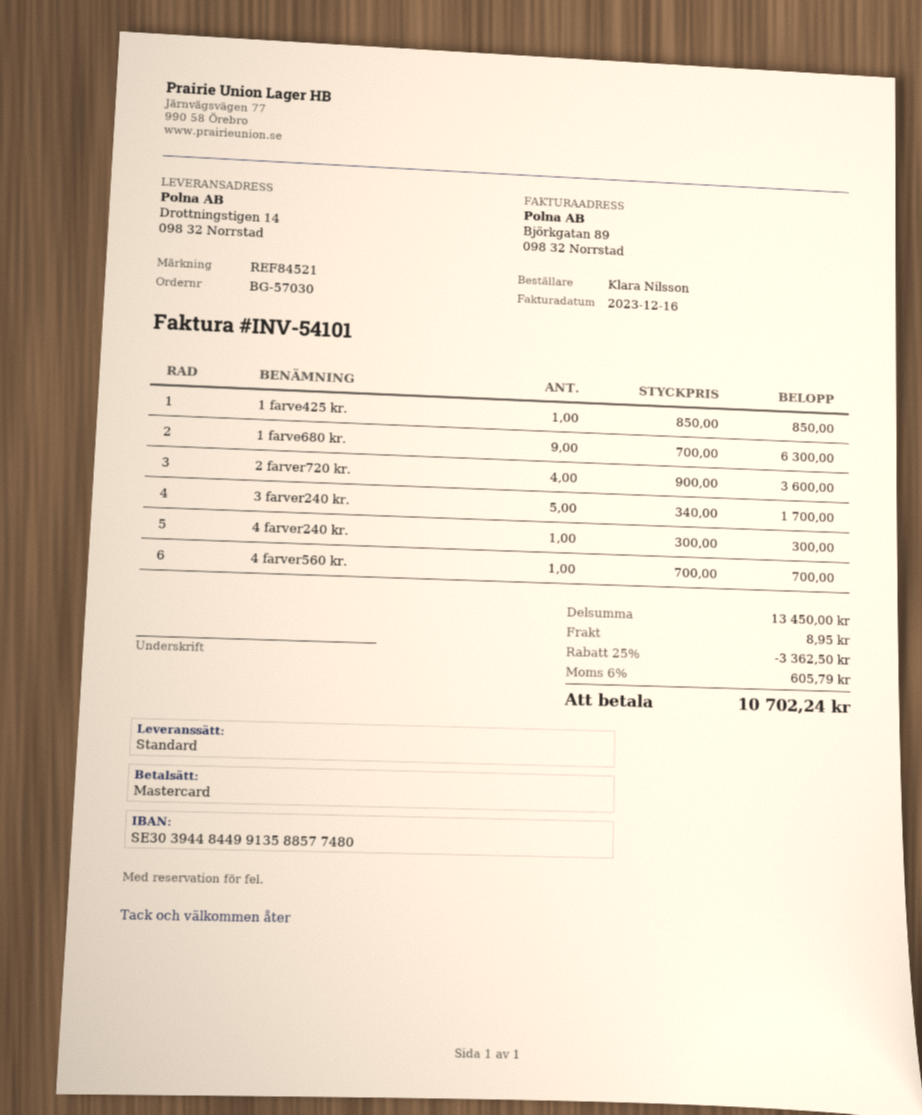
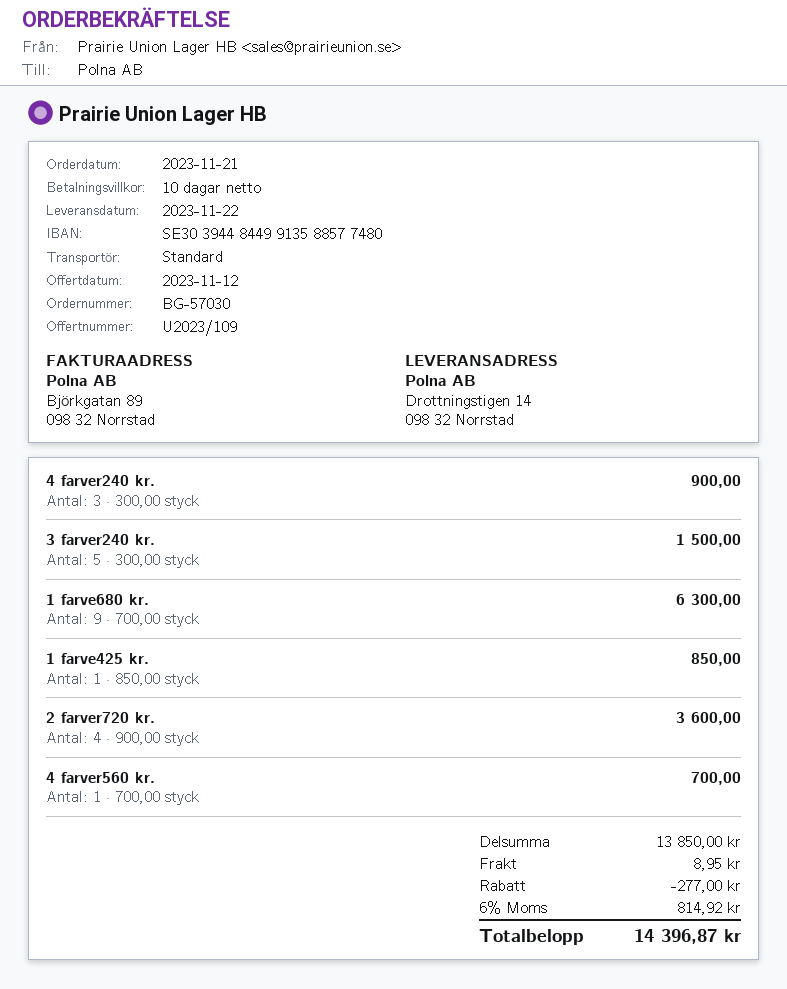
3 farver240 kr.: 5 x 340.00 = 1700.00 -> 5 x 300.00 = 1500.00
4 farver240 kr.: 1 x 300.00 = 300.00 -> 3 x 300.00 = 900.00
subtotal: 13450.00 -> 13850.00
discount: 3362.50 -> 277.00
tax: 6% = 605.79 -> 6% = 814.92
total: 10702.24 -> 14396.87

